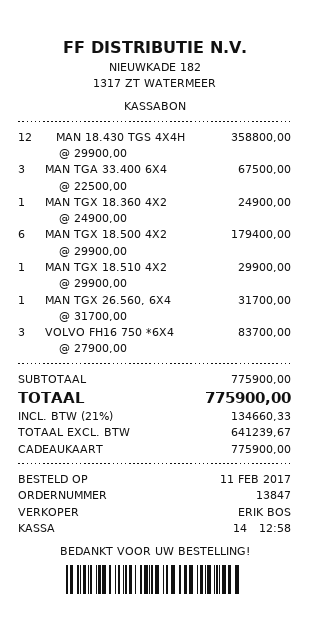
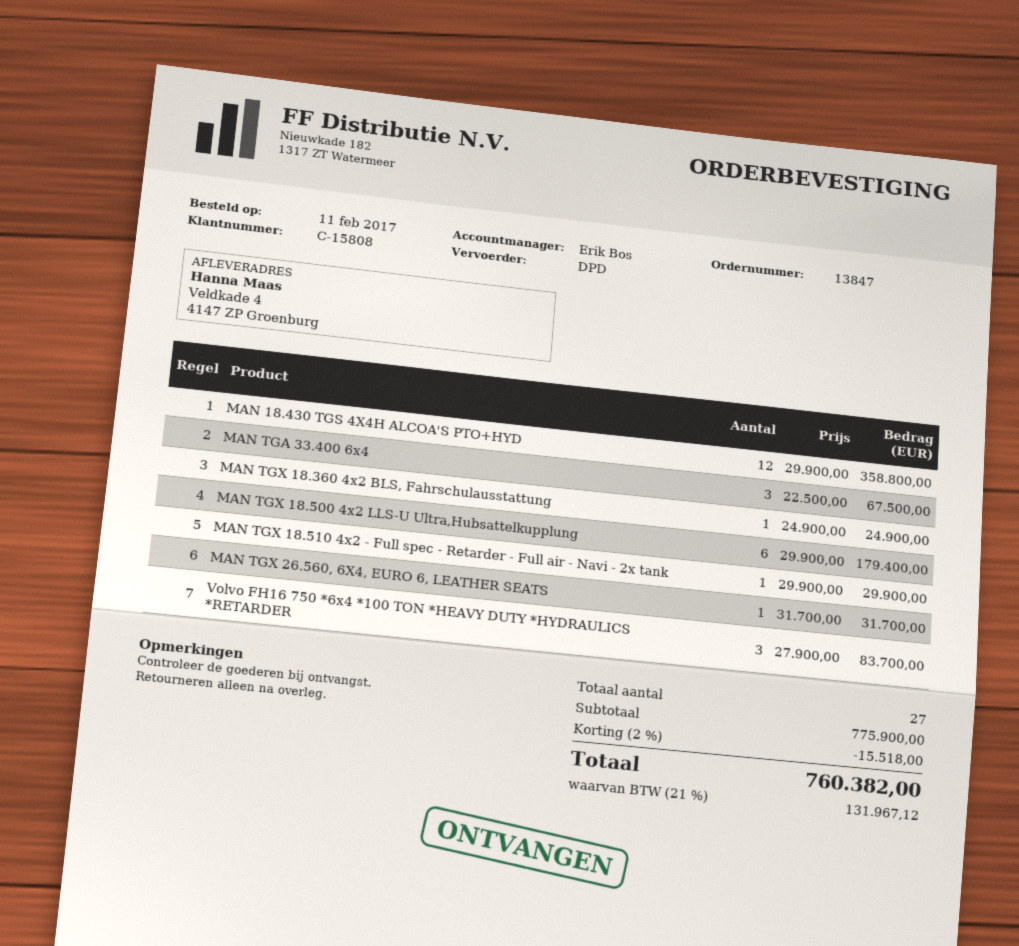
discount: none -> 2% = 15518.00
tax: 21% = 134660.33 -> 21% = 131967.12
total: 775900.00 -> 760382.00

